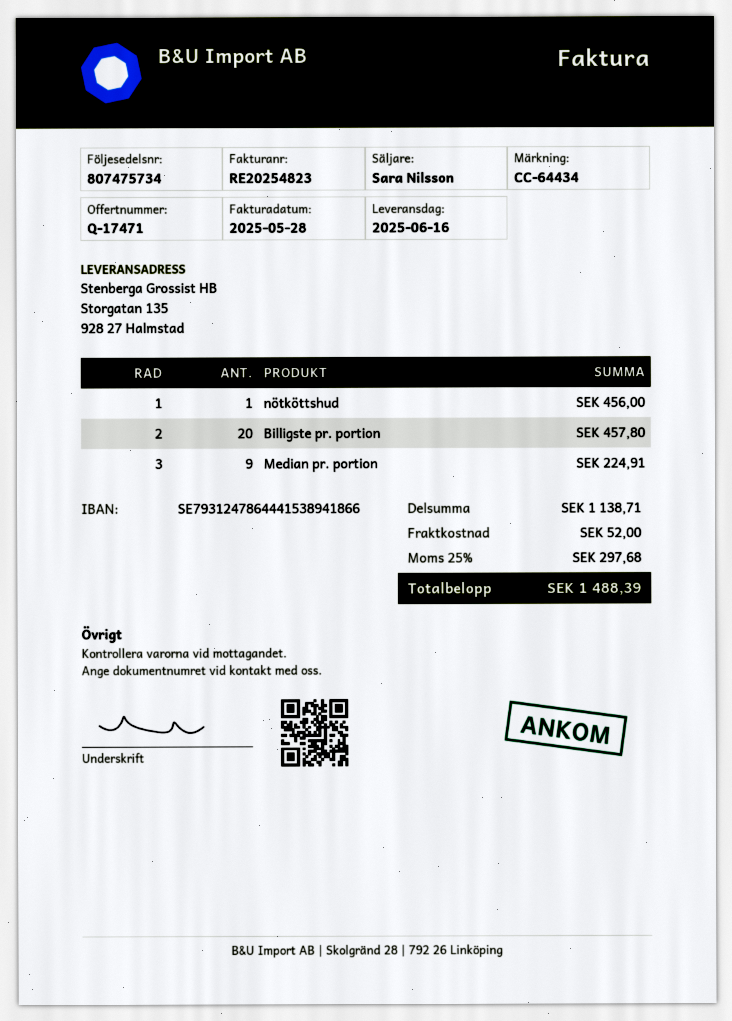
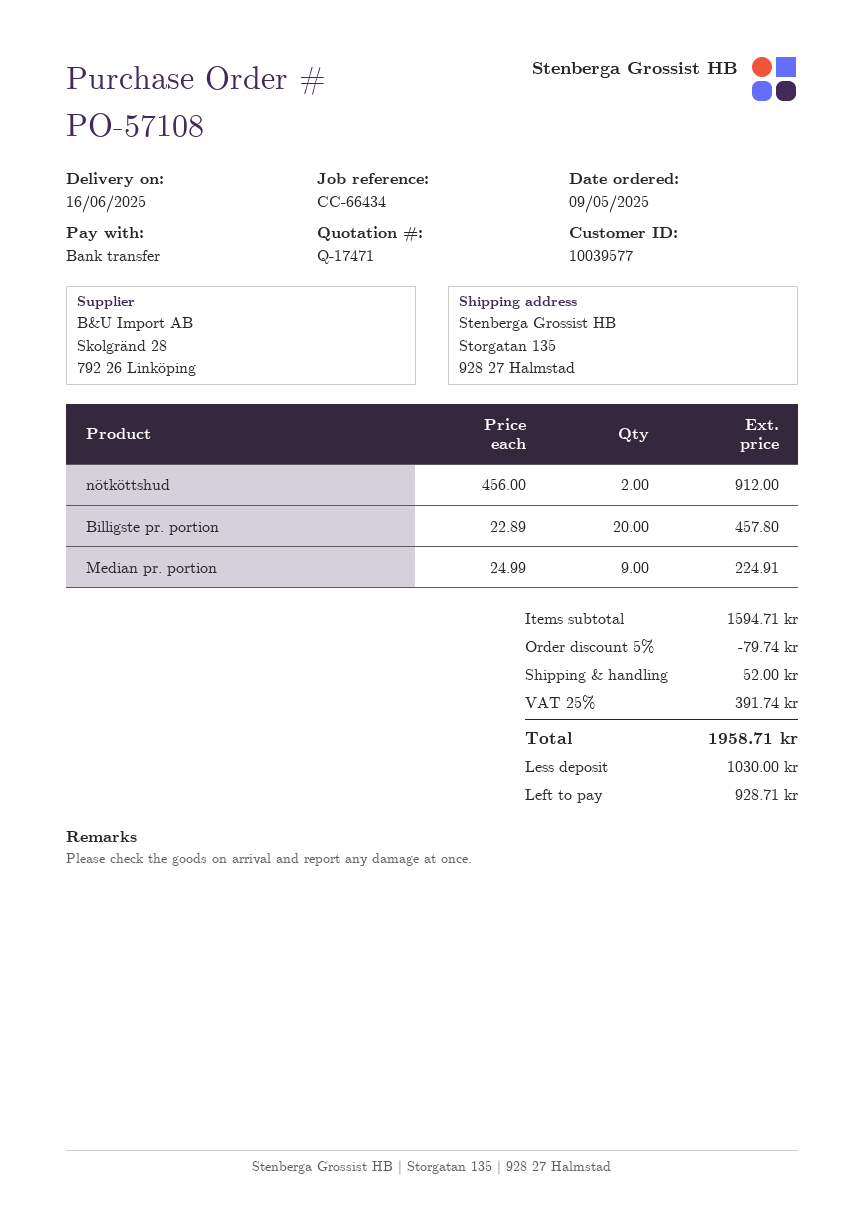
reference: CC-64434 -> CC-66434
nötköttshud: 1 for 456.00 -> 2 for 912.00
subtotal: 1138.71 -> 1594.71
discount: none -> 5% = 79.74
tax: 25% = 297.68 -> 25% = 391.74
total: 1488.39 -> 1958.71

